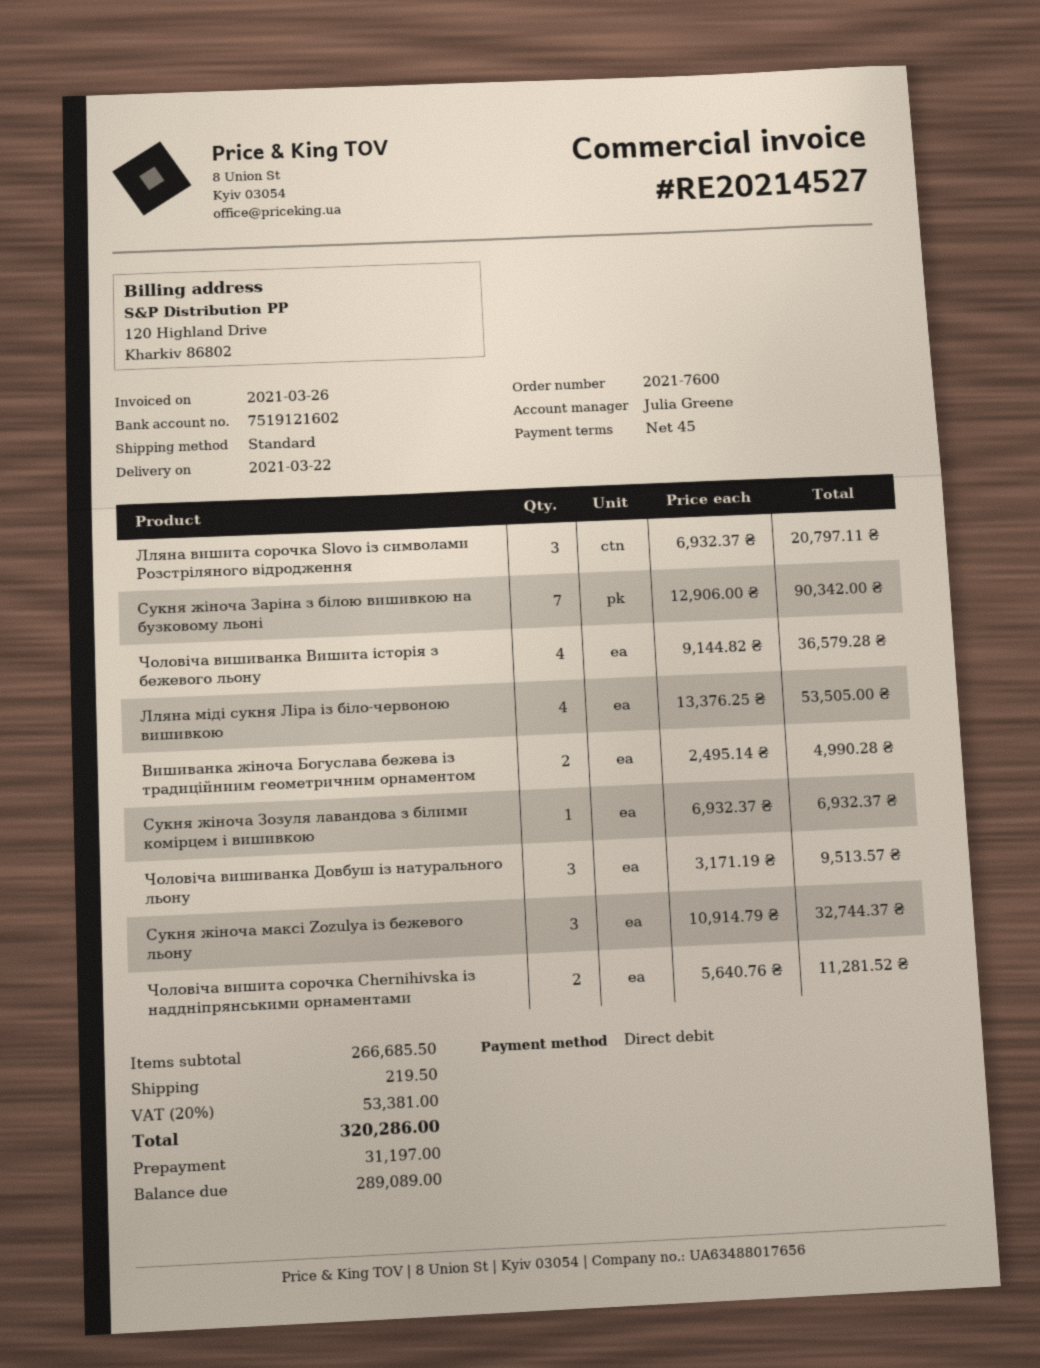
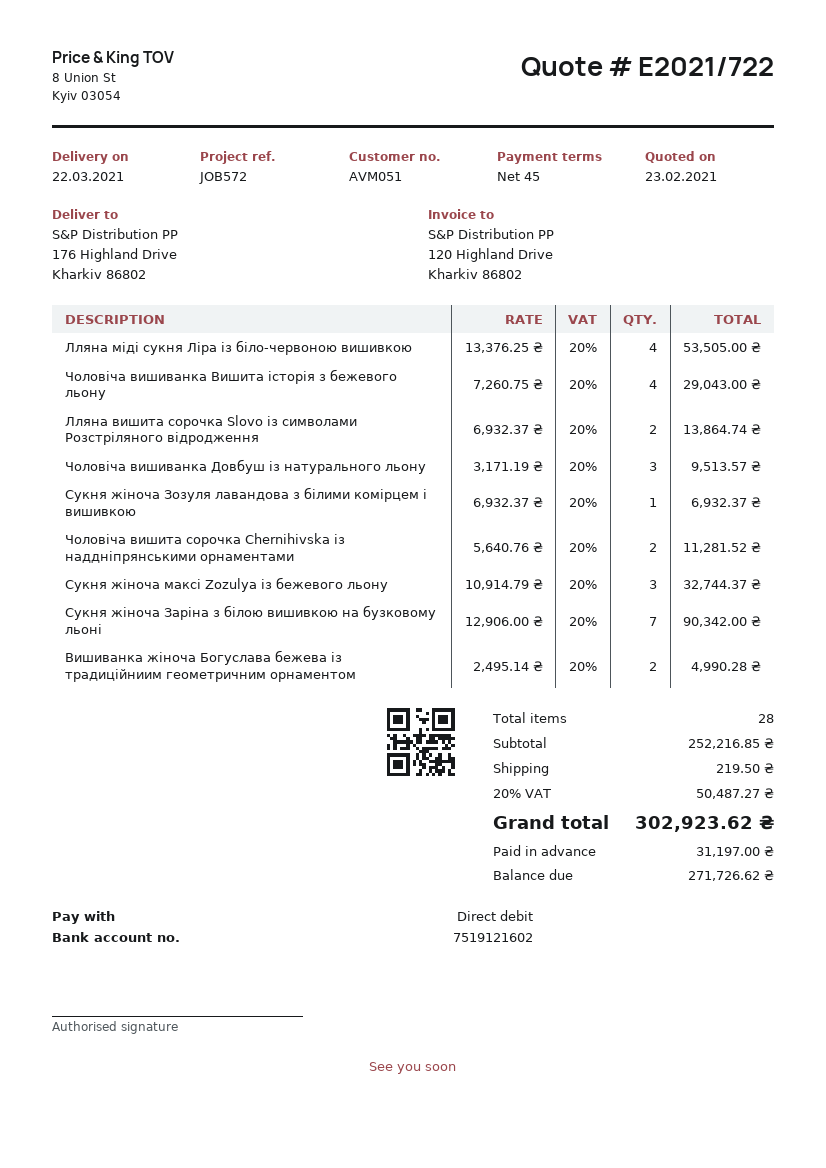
Лляна вишита сорочка Slovo із символами Розстріляного відродження: 3 x 6932.37 = 20797.11 -> 2 x 6932.37 = 13864.74
Чоловіча вишиванка Вишита історія з бежевого льону: 4 x 9144.82 = 36579.28 -> 4 x 7260.75 = 29043.00
subtotal: 266685.50 -> 252216.85
tax: 20% = 53381.00 -> 20% = 50487.27
total: 320286.00 -> 302923.62
balance: 289089.00 -> 271726.62

